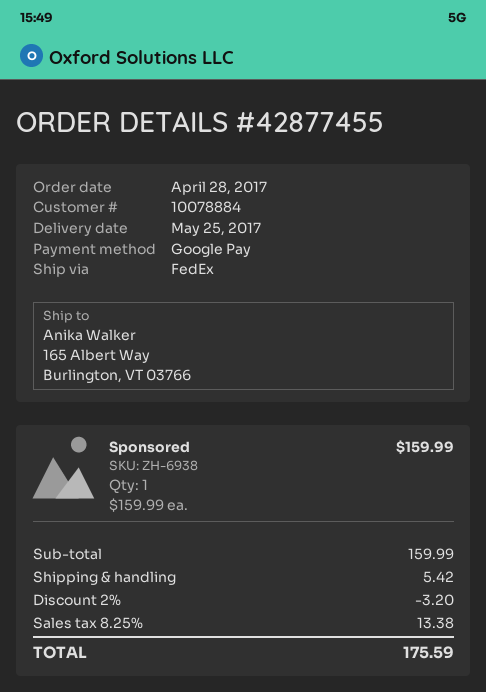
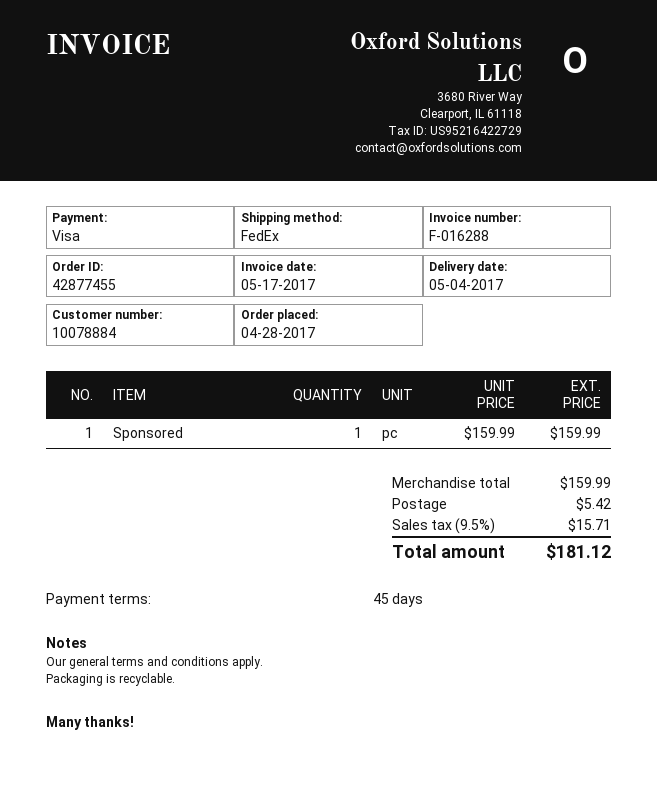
delivery date: 2017-05-25 -> 2017-05-04
payment method: Google Pay -> Visa
discount: 2% = 3.20 -> none
tax: 8.25% = 13.38 -> 9.5% = 15.71
total: 175.59 -> 181.12

